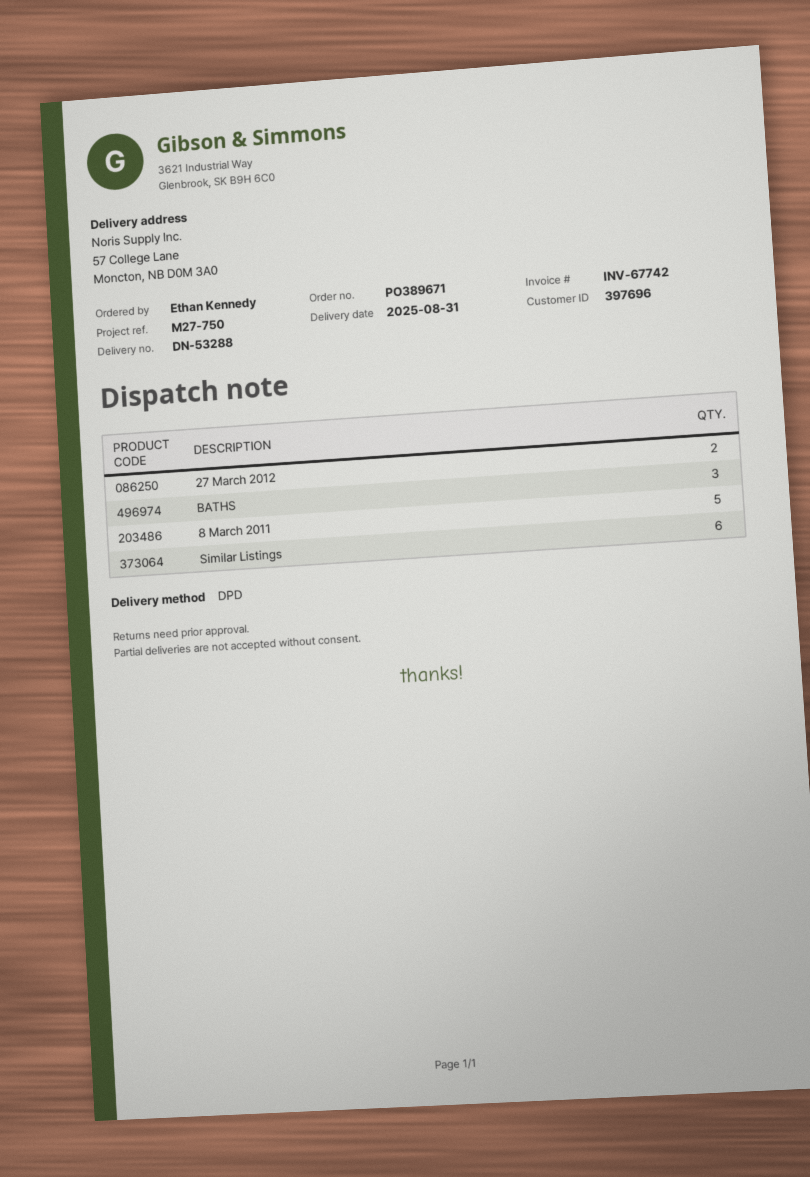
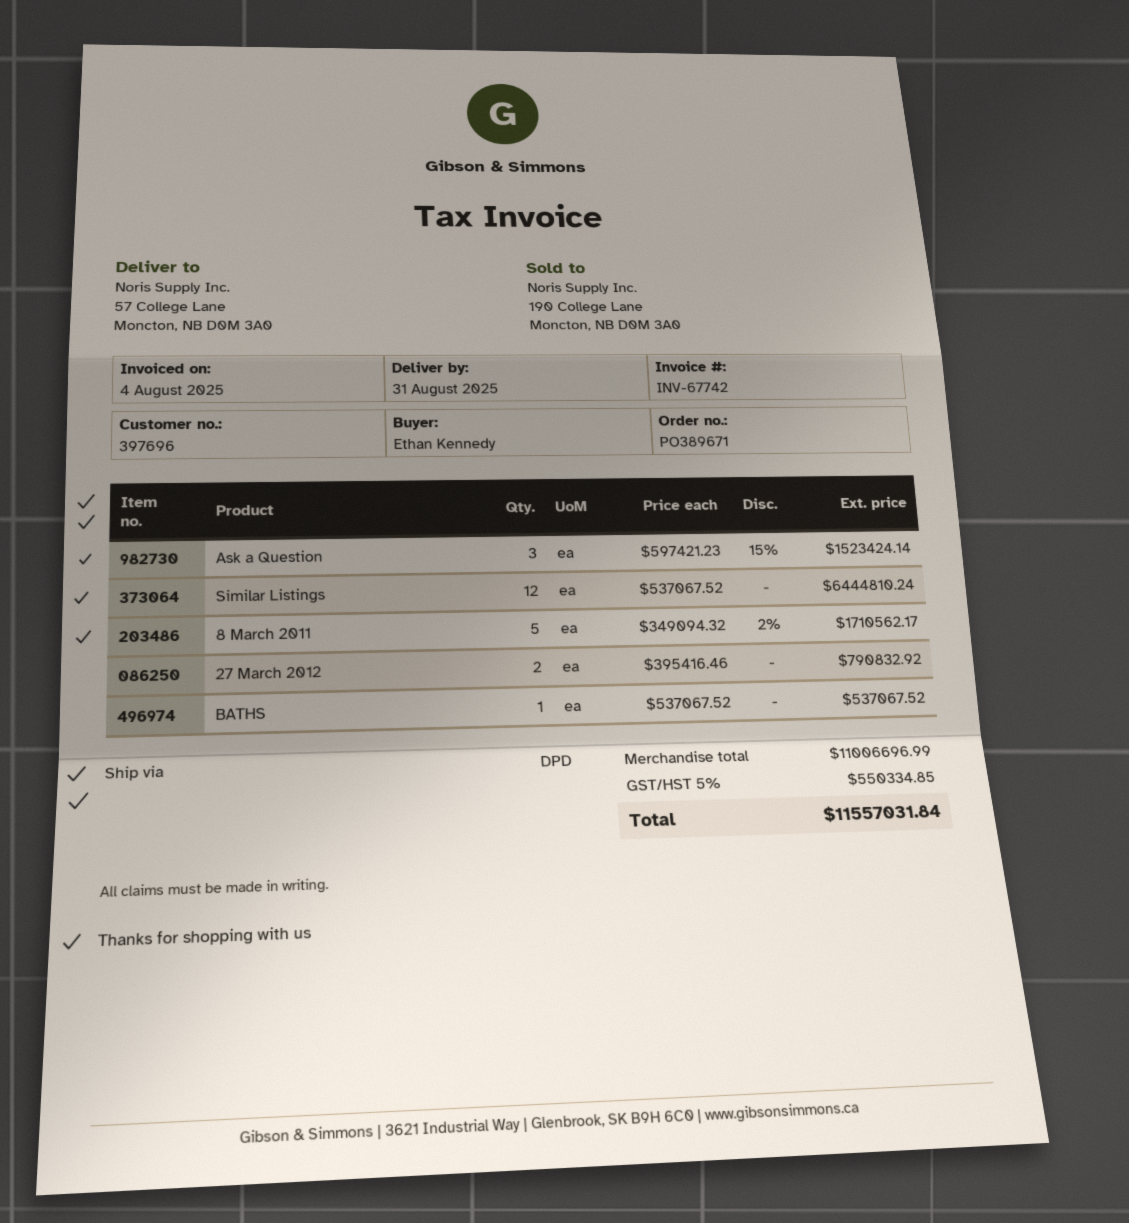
BATHS: 3 -> 1
Similar Listings: 6 -> 12
Ask a Question: none -> 3

